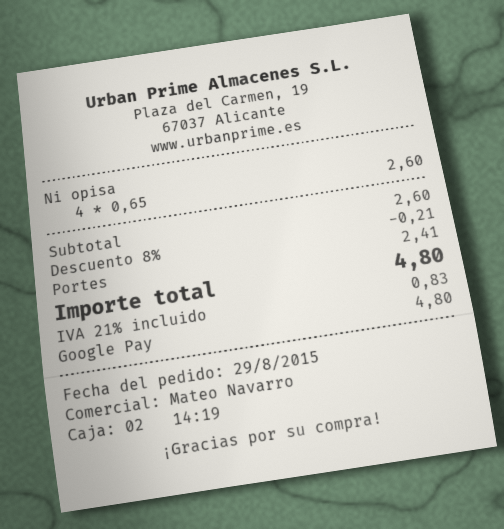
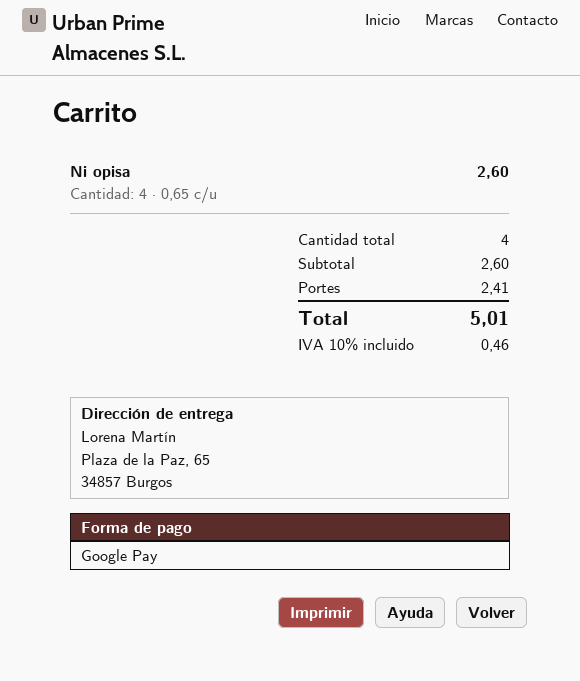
discount: 8% = 0.21 -> none
tax: 21% = 0.83 -> 10% = 0.46
total: 4.80 -> 5.01

